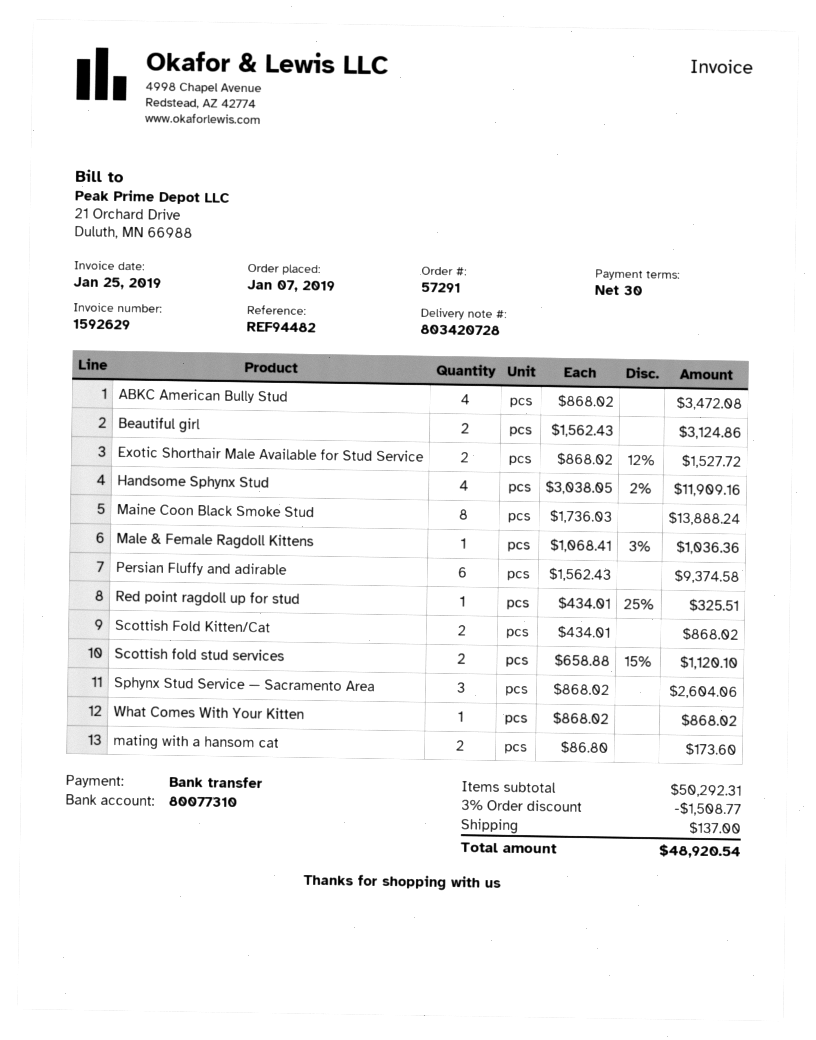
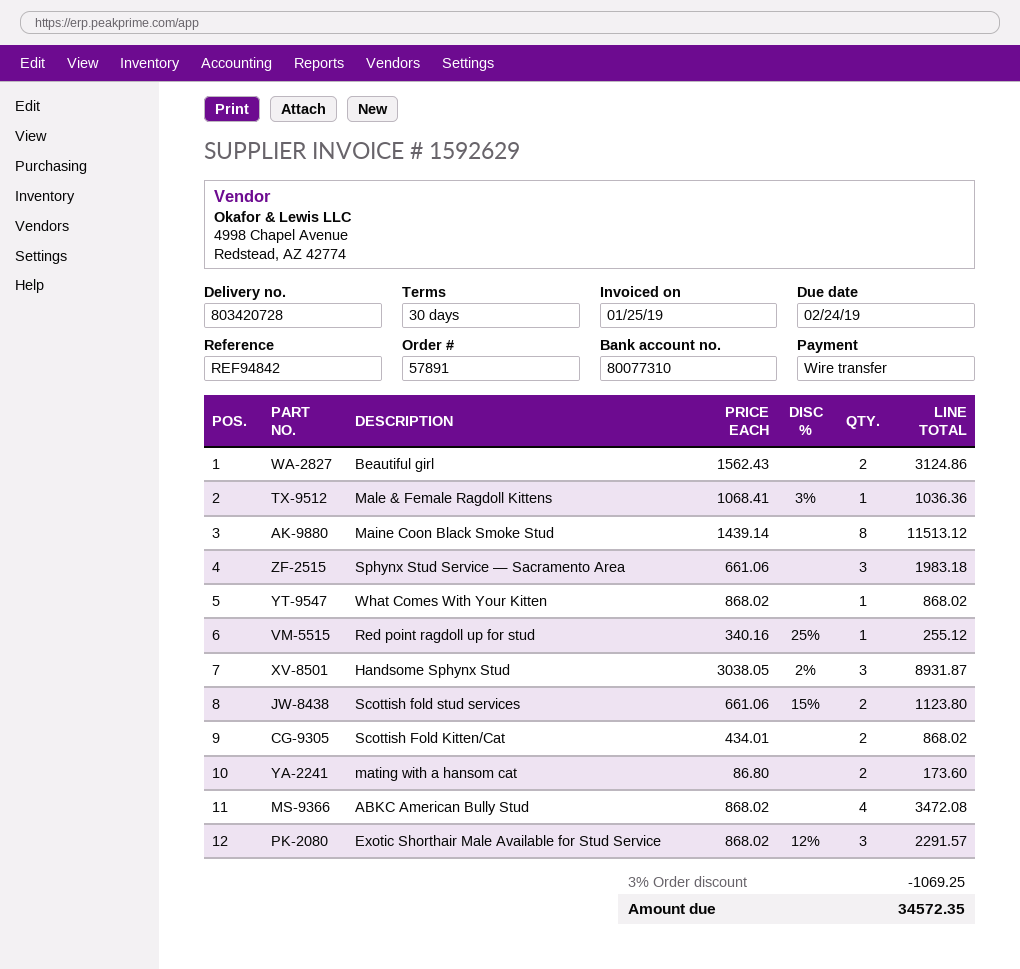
order number: 57291 -> 57891
reference: REF94482 -> REF94842
Exotic Shorthair Male Available for Stud Service: 2 x 868.02 - 12% = 1527.72 -> 3 x 868.02 - 12% = 2291.57
Handsome Sphynx Stud: 4 x 3038.05 - 2% = 11909.16 -> 3 x 3038.05 - 2% = 8931.87
Maine Coon Black Smoke Stud: 8 x 1736.03 = 13888.24 -> 8 x 1439.14 = 11513.12
Persian Fluffy and adirable: 6 x 1562.43 = 9374.58 -> none
Red point ragdoll up for stud: 1 x 434.01 - 25% = 325.51 -> 1 x 340.16 - 25% = 255.12
Scottish fold stud services: 2 x 658.88 - 15% = 1120.10 -> 2 x 661.06 - 15% = 1123.80
Sphynx Stud Service — Sacramento Area: 3 x 868.02 = 2604.06 -> 3 x 661.06 = 1983.18
discount: 3% = 1508.77 -> 3% = 1069.25
shipping: 137.00 -> none
total: 48920.54 -> 34572.35

